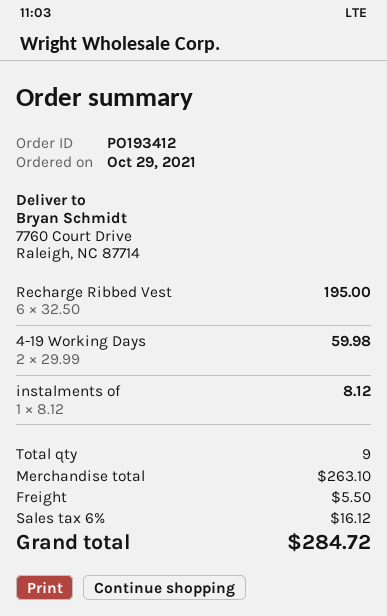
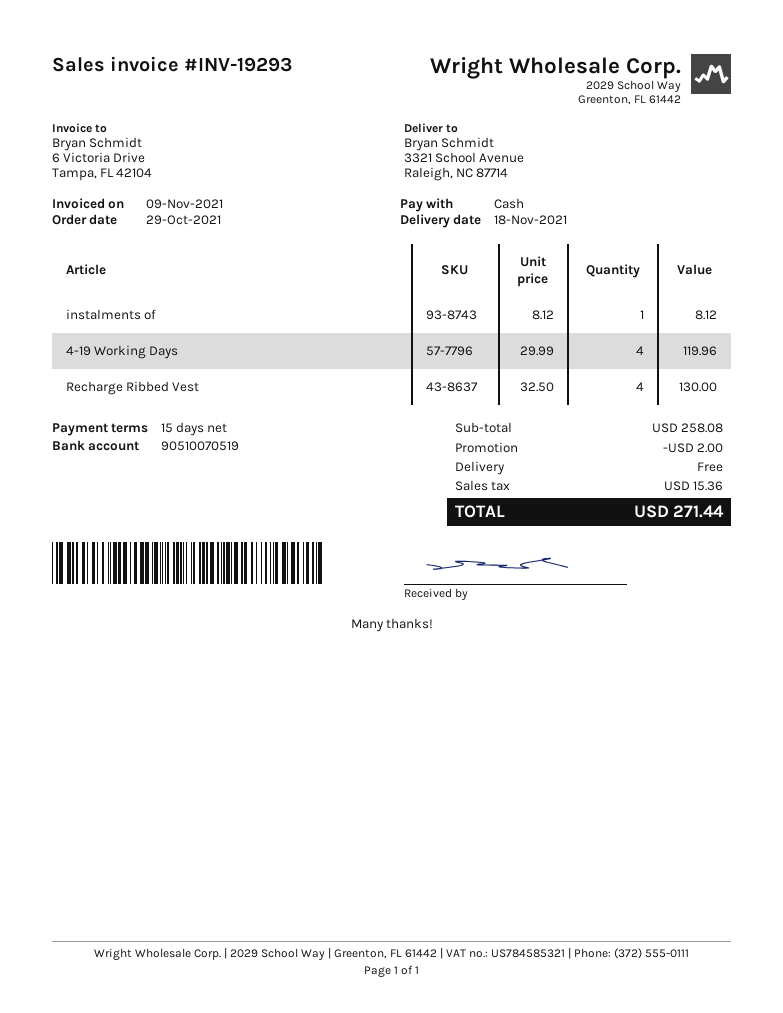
ship to: 7760 Court Drive, Raleigh, NC 87714 -> 3321 School Avenue, Raleigh, NC 87714
Recharge Ribbed Vest: 6 x 32.50 = 195.00 -> 4 x 32.50 = 130.00
4-19 Working Days: 2 x 29.99 = 59.98 -> 4 x 29.99 = 119.96
subtotal: 263.10 -> 258.08
discount: none -> 2.00
shipping: 5.50 -> 0.00
tax: 16.12 -> 15.36
total: 284.72 -> 271.44

